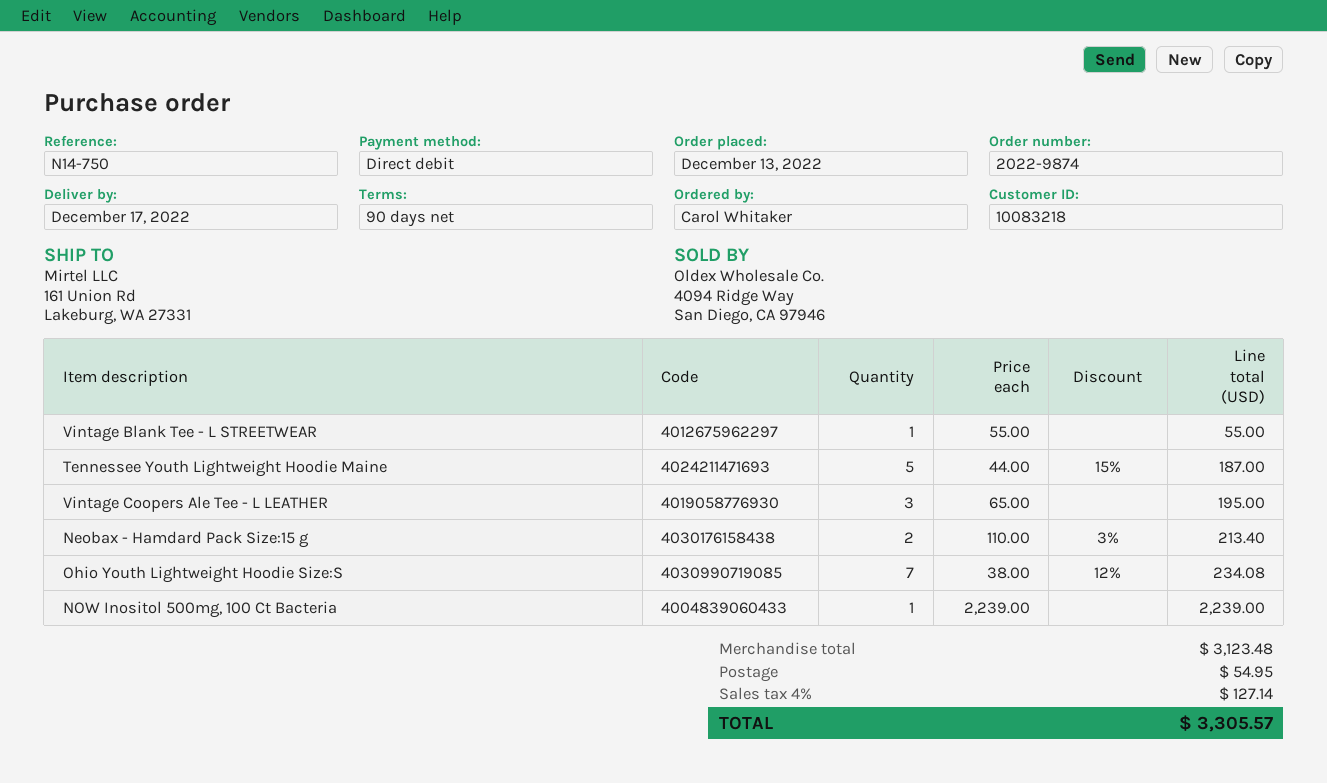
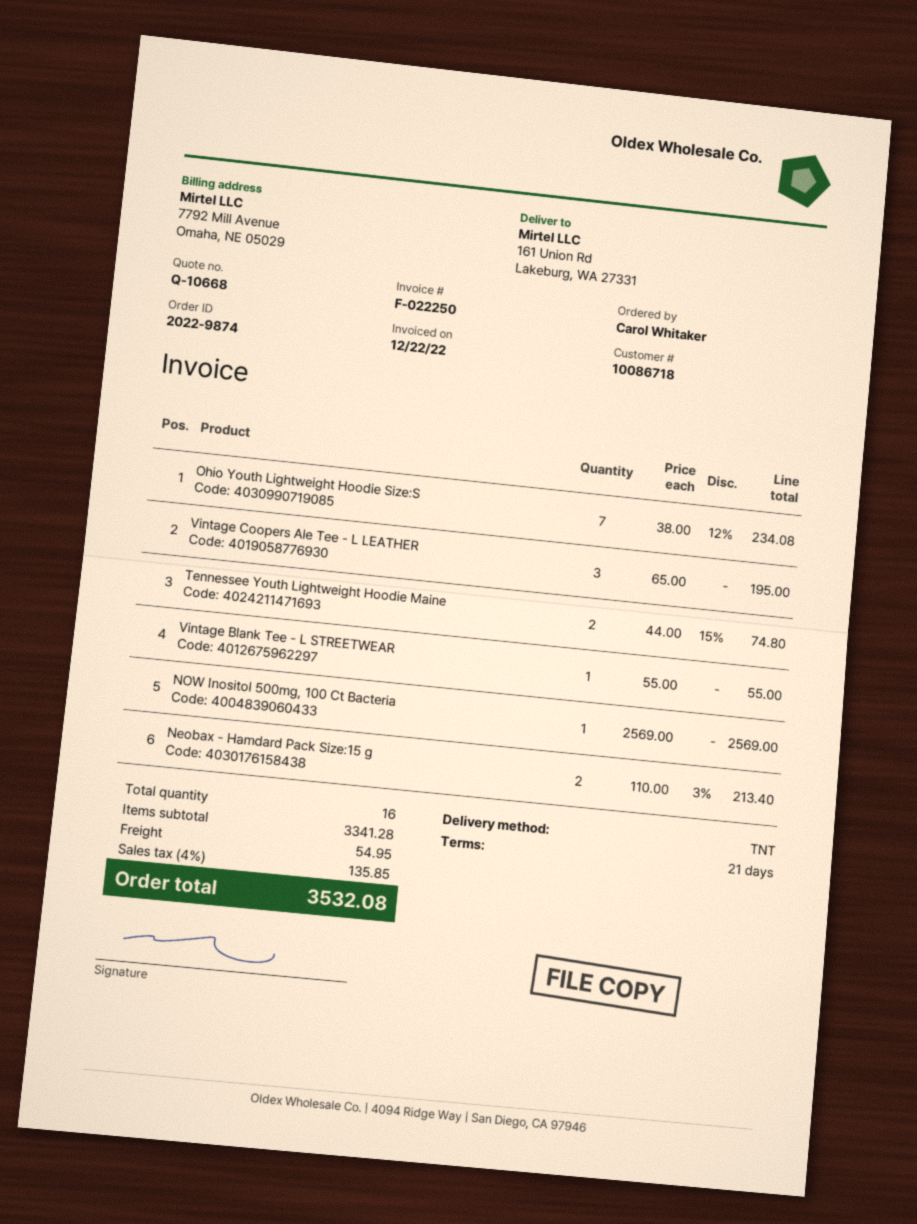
payment terms: 90 days -> 21 days
customer number: 10083218 -> 10086718
Tennessee Youth Lightweight Hoodie Maine: 5 x 44.00 - 15% = 187.00 -> 2 x 44.00 - 15% = 74.80
NOW Inositol 500mg, 100 Ct Bacteria: 1 x 2239.00 = 2239.00 -> 1 x 2569.00 = 2569.00
subtotal: 3123.48 -> 3341.28
tax: 4% = 127.14 -> 4% = 135.85
total: 3305.57 -> 3532.08

